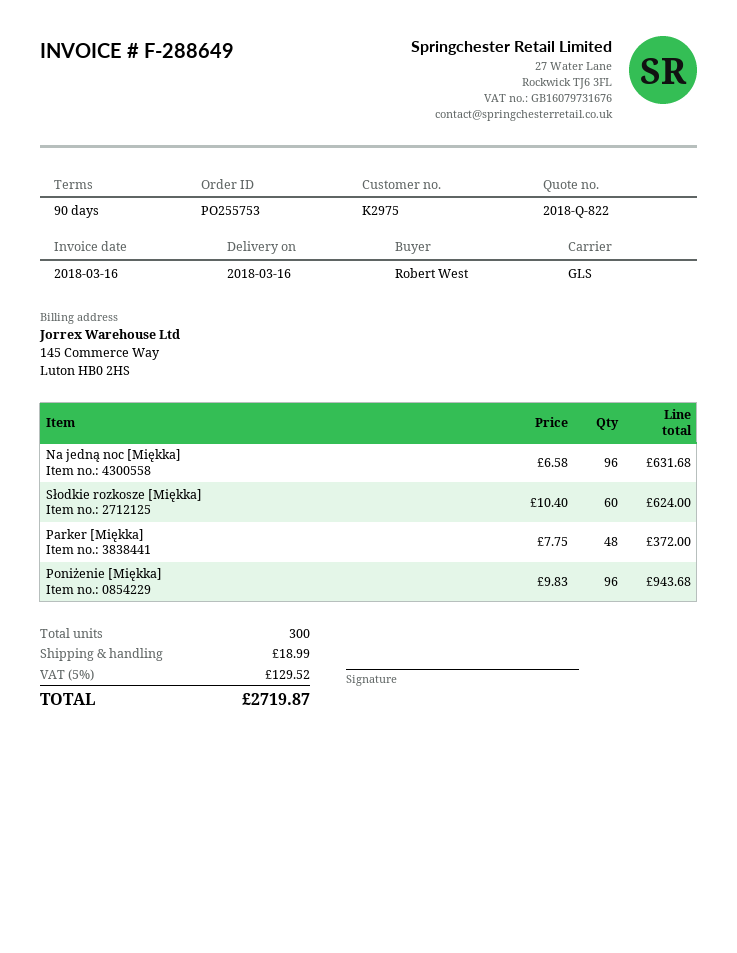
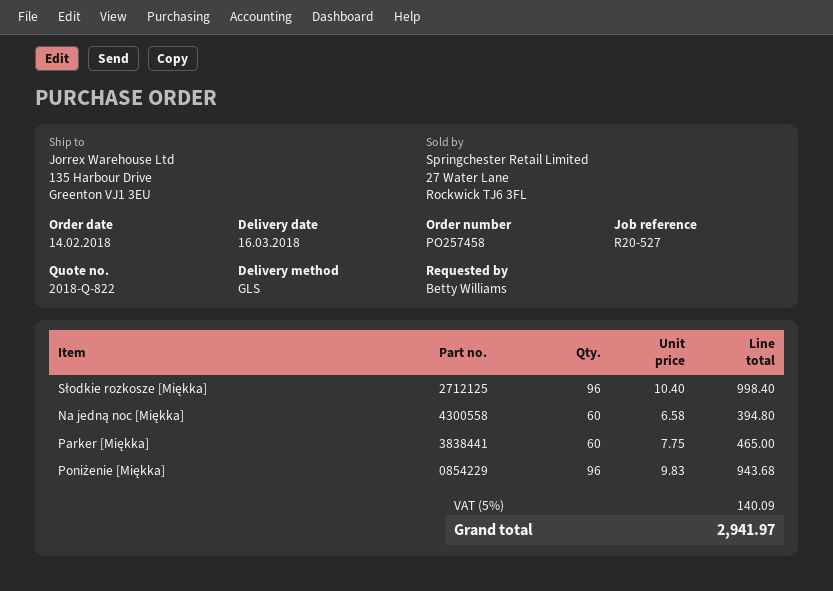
order number: PO255753 -> PO257458
ordered by: Robert West -> Betty Williams
Na jedną noc [Miękka]: 96 x 6.58 = 631.68 -> 60 x 6.58 = 394.80
Słodkie rozkosze [Miękka]: 60 x 10.40 = 624.00 -> 96 x 10.40 = 998.40
Parker [Miękka]: 48 x 7.75 = 372.00 -> 60 x 7.75 = 465.00
shipping: 18.99 -> none
tax: 5% = 129.52 -> 5% = 140.09
total: 2719.87 -> 2941.97

